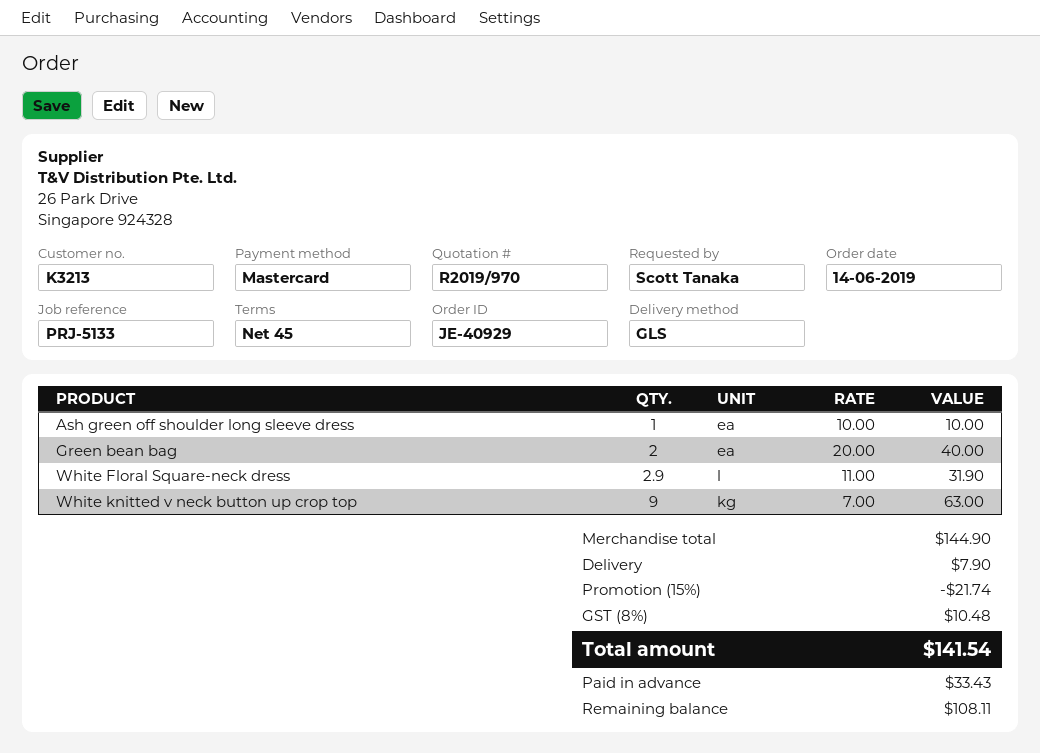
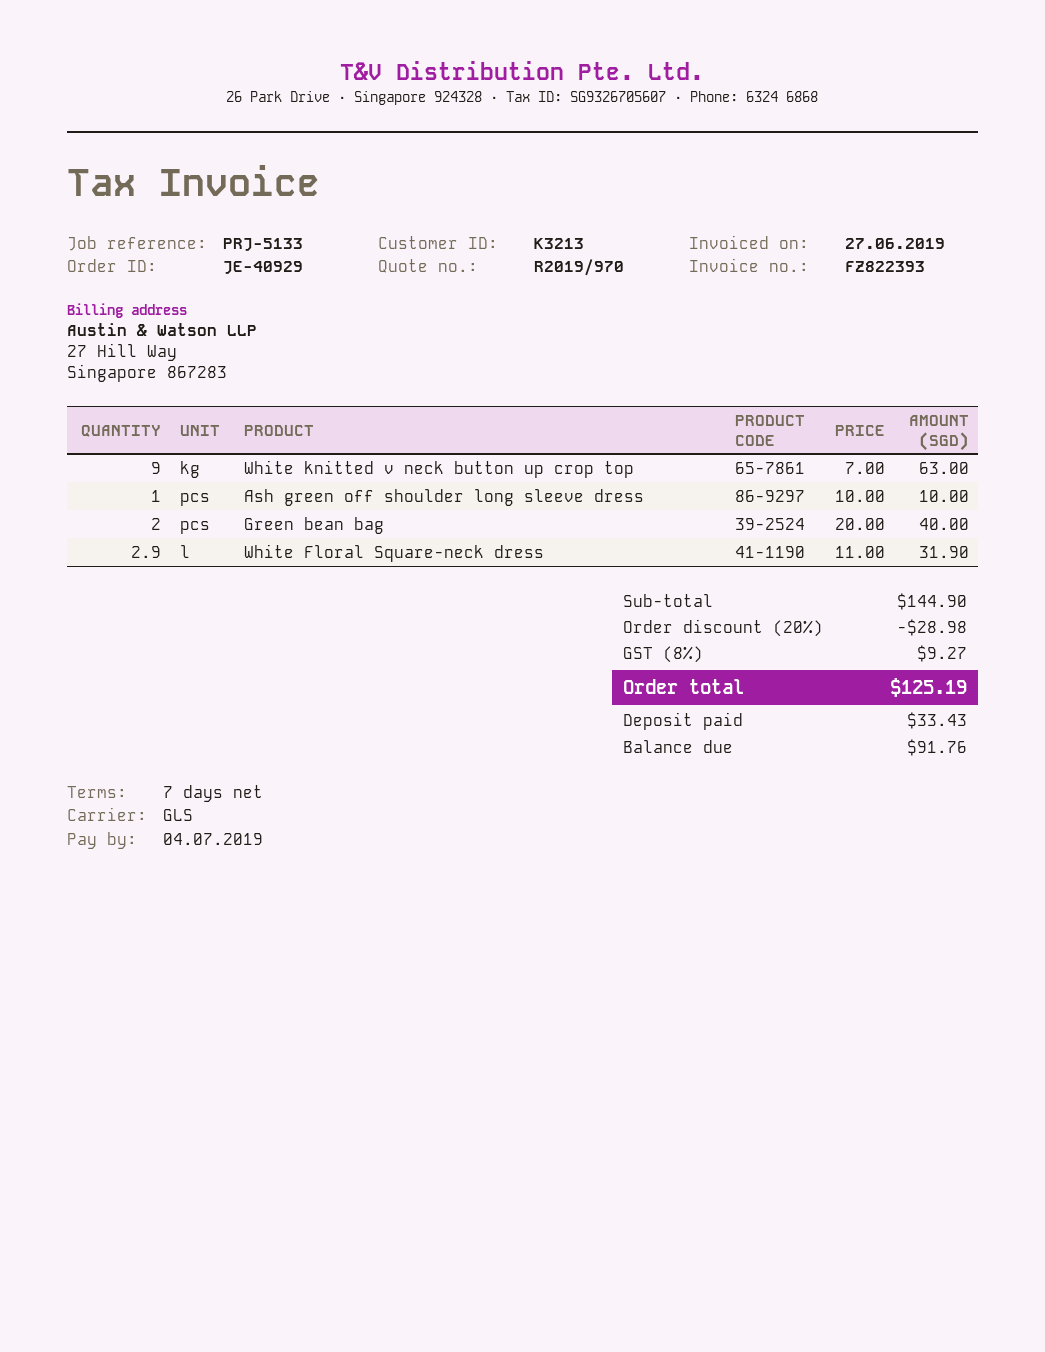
payment terms: 45 days -> 7 days
discount: 15% = 21.74 -> 20% = 28.98
shipping: 7.90 -> none
tax: 8% = 10.48 -> 8% = 9.27
total: 141.54 -> 125.19
balance: 108.11 -> 91.76

